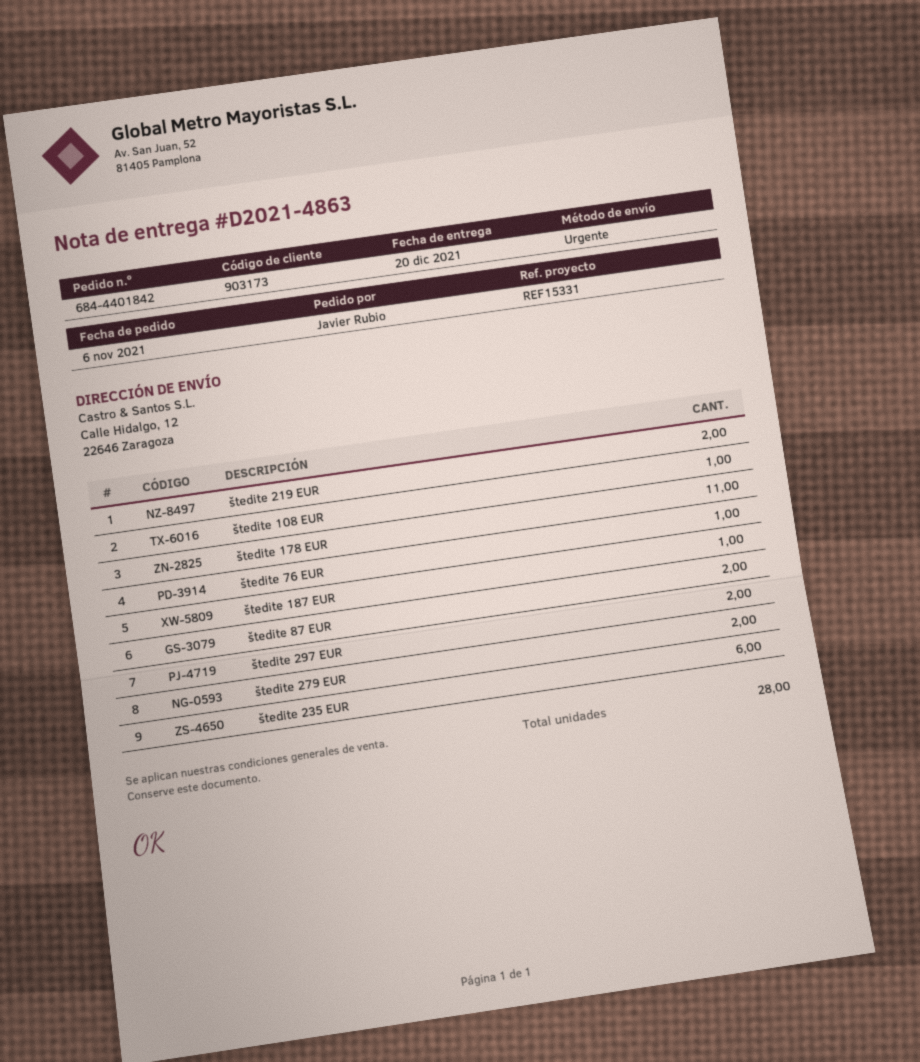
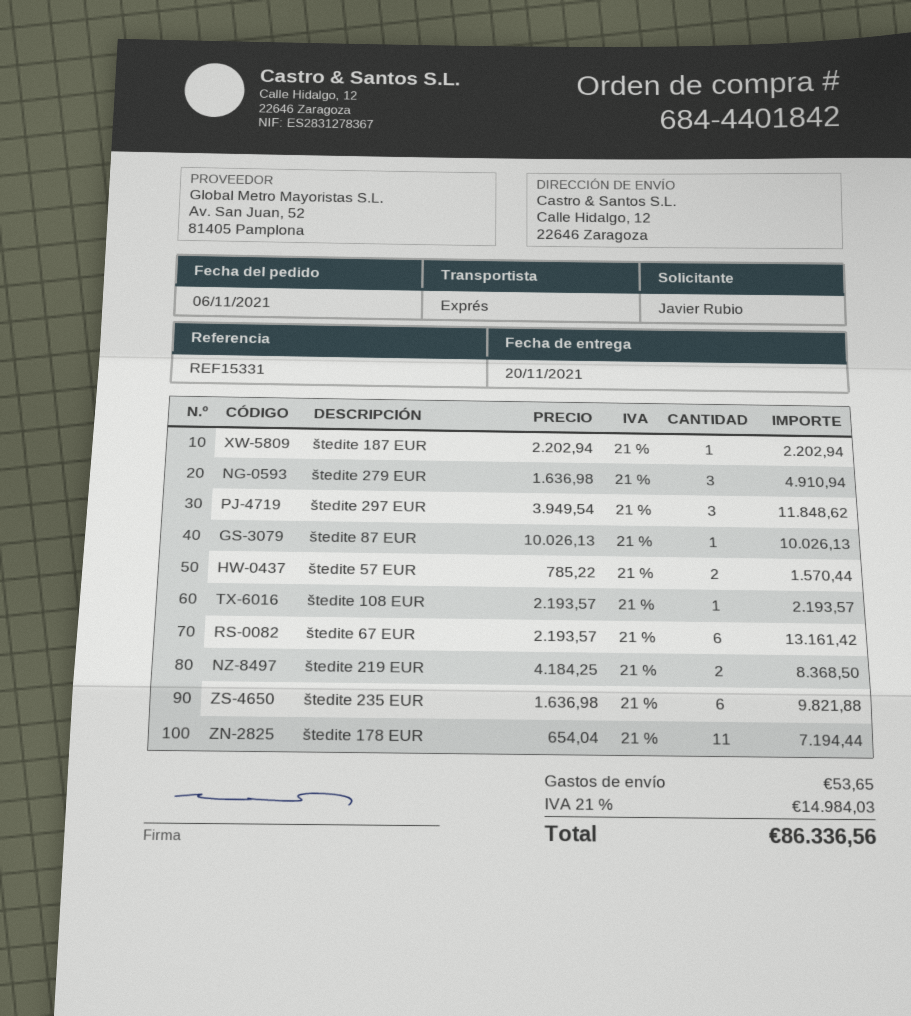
delivery date: 2021-12-20 -> 2021-11-20
štedite 76 EUR: 1 -> none
štedite 87 EUR: 2 -> 1
štedite 297 EUR: 2 -> 3
štedite 279 EUR: 2 -> 3
štedite 57 EUR: none -> 2
štedite 67 EUR: none -> 6

